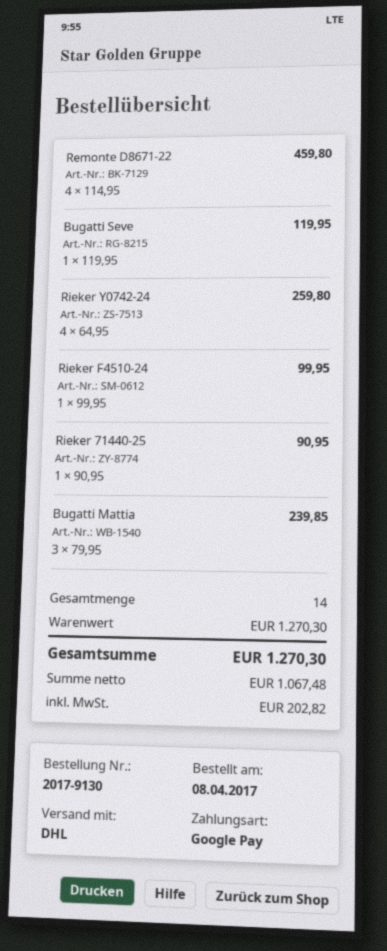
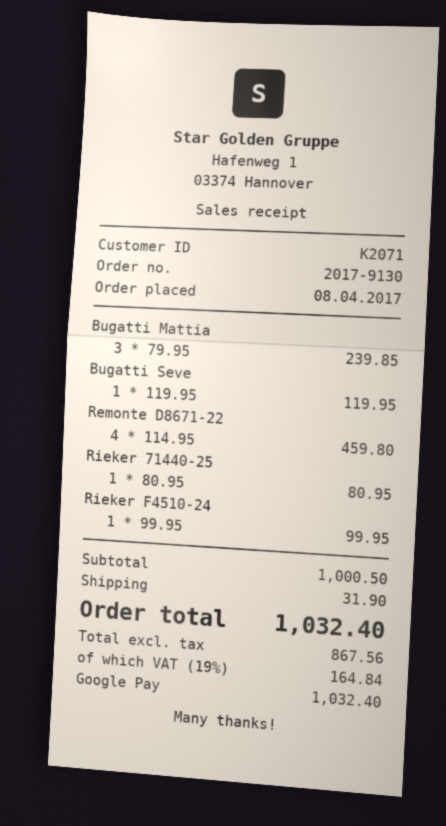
Rieker Y0742-24: 4 x 64.95 = 259.80 -> none
Rieker 71440-25: 1 x 90.95 = 90.95 -> 1 x 80.95 = 80.95
subtotal: 1270.30 -> 1000.50
shipping: none -> 31.90
net: 1067.48 -> 867.56
tax: 202.82 -> 164.84
total: 1270.30 -> 1032.40

